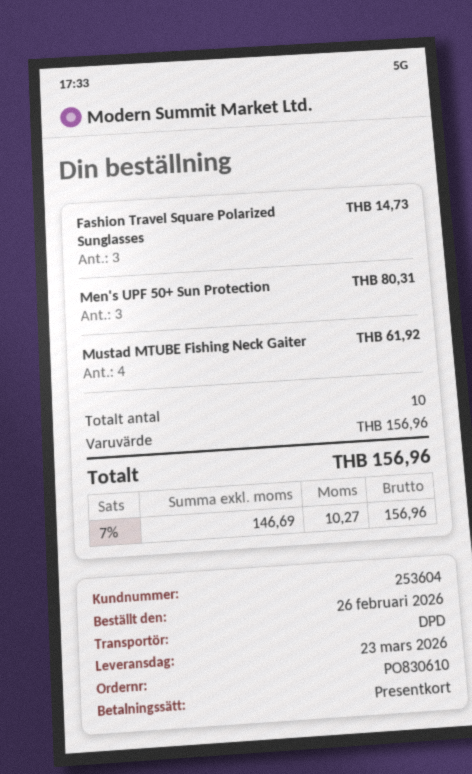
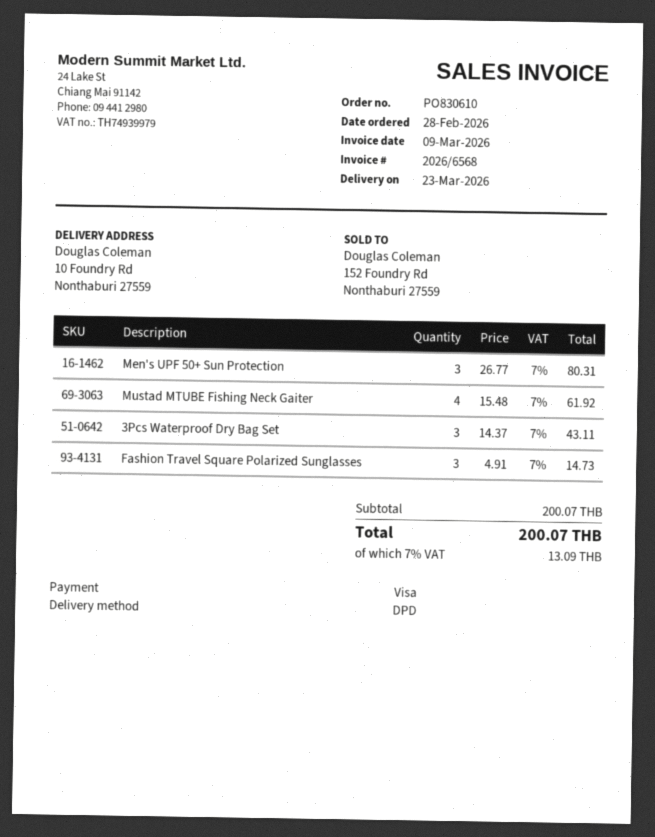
order date: 2026-02-26 -> 2026-02-28
payment method: gift card -> Visa
3Pcs Waterproof Dry Bag Set: none -> 3 for 43.11
subtotal: 156.96 -> 200.07
tax: 7% = 10.27 -> 7% = 13.09
total: 156.96 -> 200.07

